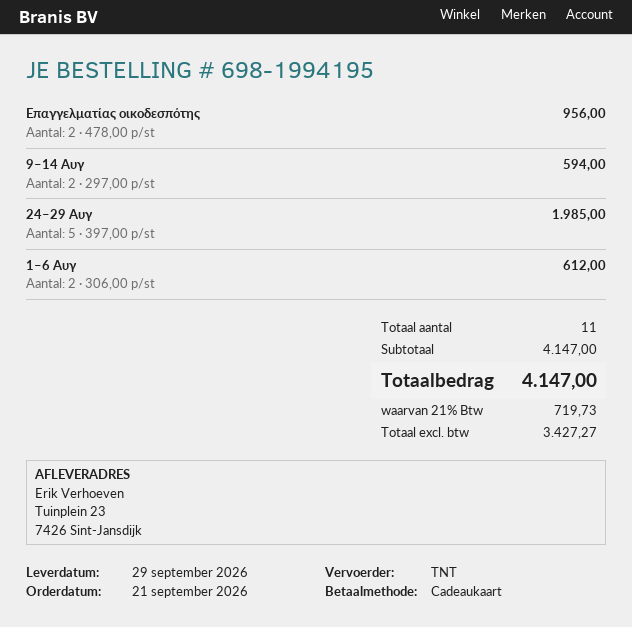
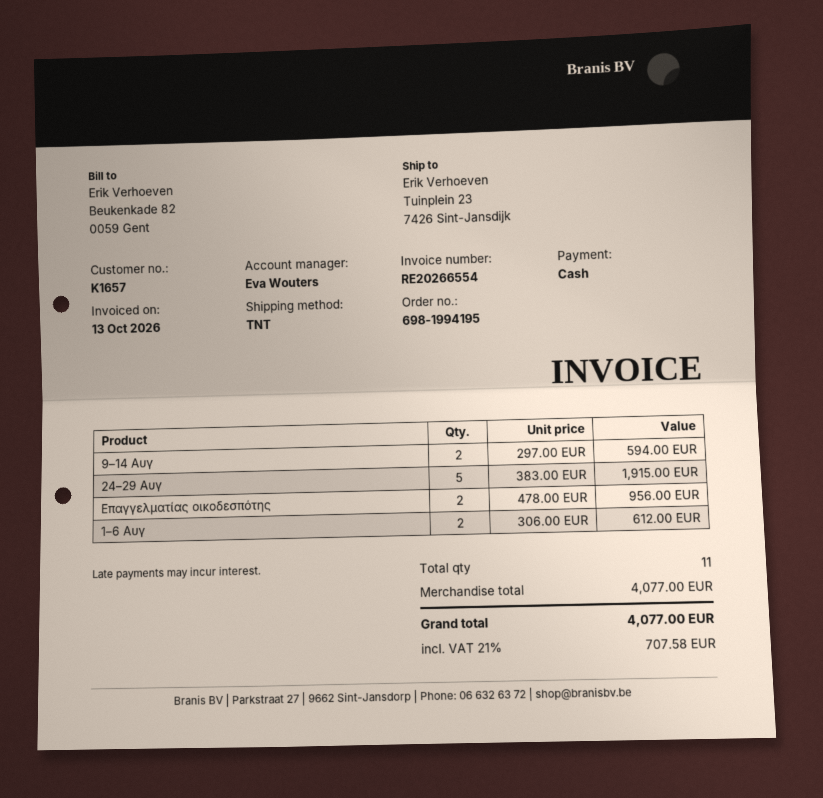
payment method: gift card -> cash
24–29 Αυγ: 5 x 397.00 = 1985.00 -> 5 x 383.00 = 1915.00
subtotal: 4147.00 -> 4077.00
tax: 21% = 719.73 -> 21% = 707.58
total: 4147.00 -> 4077.00

